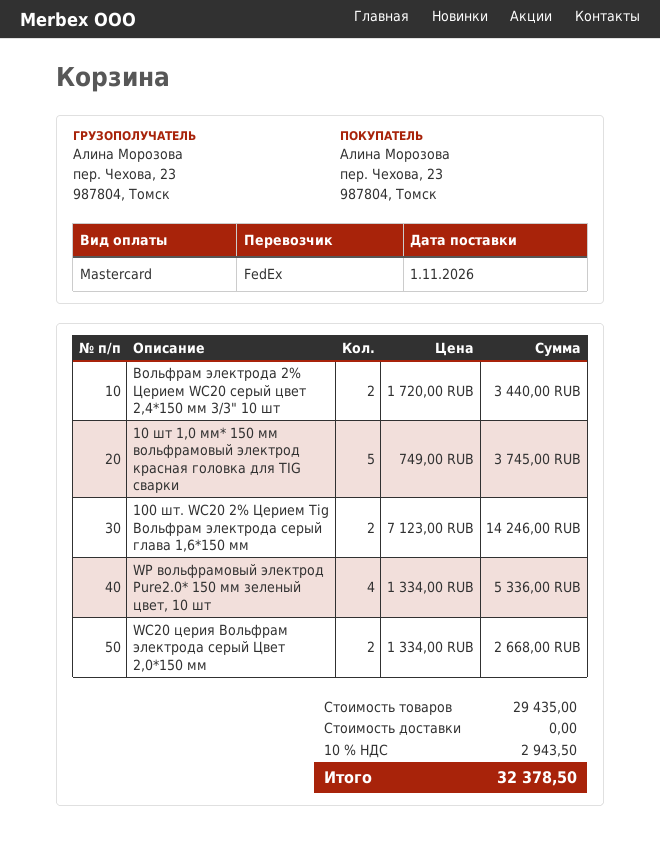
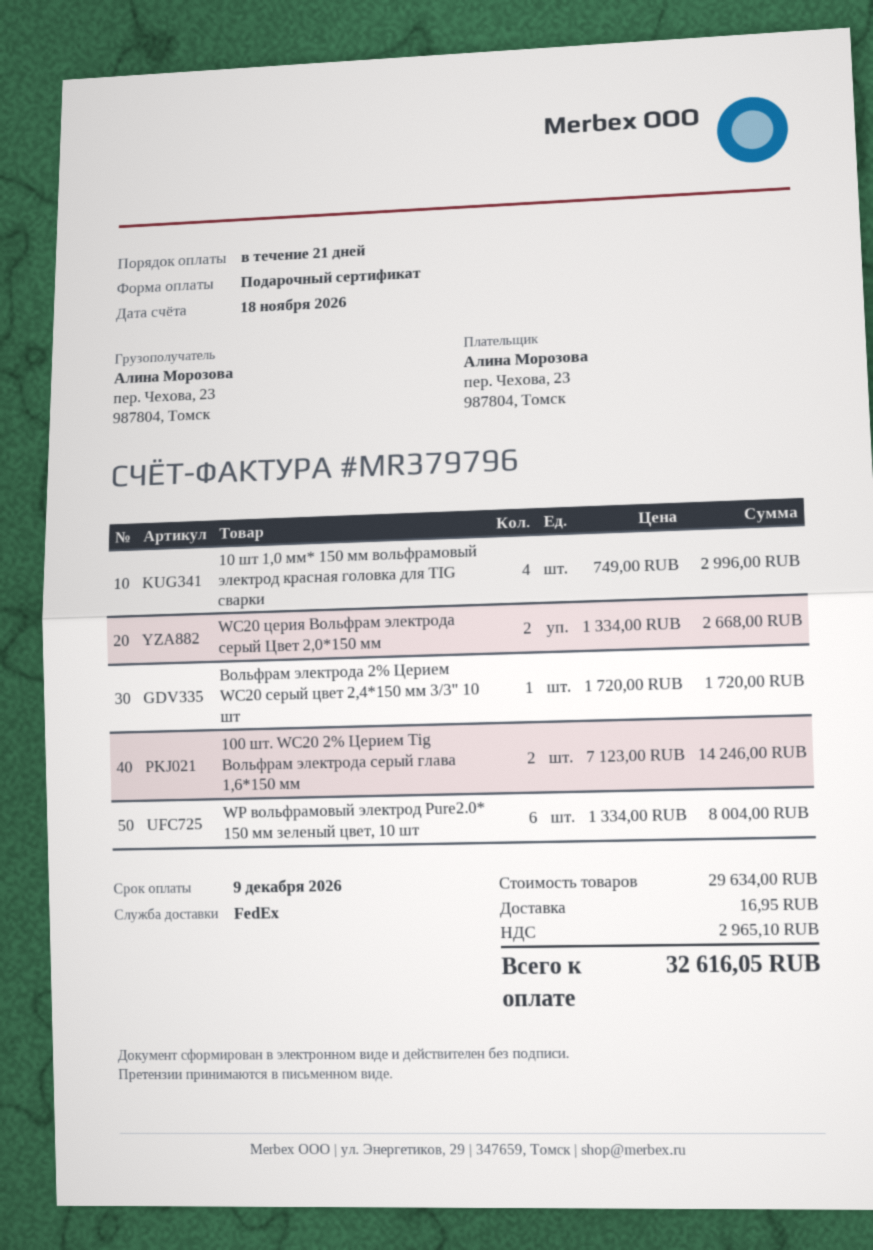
payment method: Mastercard -> gift card
Вольфрам электрода 2% Церием WC20 серый цвет 2,4*150 мм 3/3" 10 шт: 2 x 1720.00 = 3440.00 -> 1 x 1720.00 = 1720.00
10 шт 1,0 мм* 150 мм вольфрамовый электрод красная головка для TIG сварки: 5 x 749.00 = 3745.00 -> 4 x 749.00 = 2996.00
WP вольфрамовый электрод Pure2.0* 150 мм зеленый цвет, 10 шт: 4 x 1334.00 = 5336.00 -> 6 x 1334.00 = 8004.00
subtotal: 29435.00 -> 29634.00
shipping: 0.00 -> 16.95
tax: 2943.50 -> 2965.10
total: 32378.50 -> 32616.05

